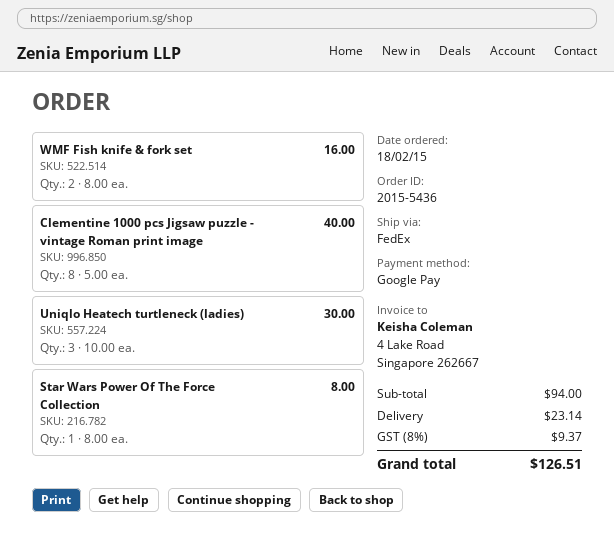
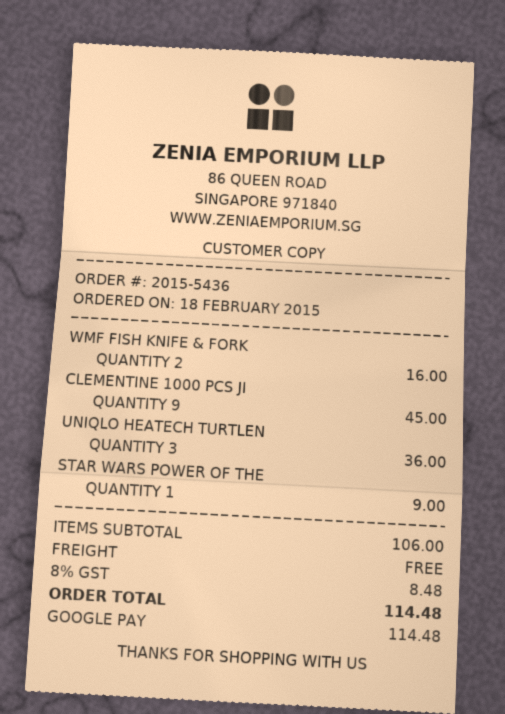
Clementine 1000 pcs Jigsaw puzzle - vintage Roman print image: 8 for 40.00 -> 9 for 45.00
Uniqlo Heatech turtleneck (ladies): 3 for 30.00 -> 3 for 36.00
Star Wars Power Of The Force Collection: 1 for 8.00 -> 1 for 9.00
subtotal: 94.00 -> 106.00
shipping: 23.14 -> 0.00
tax: 8% = 9.37 -> 8% = 8.48
total: 126.51 -> 114.48

